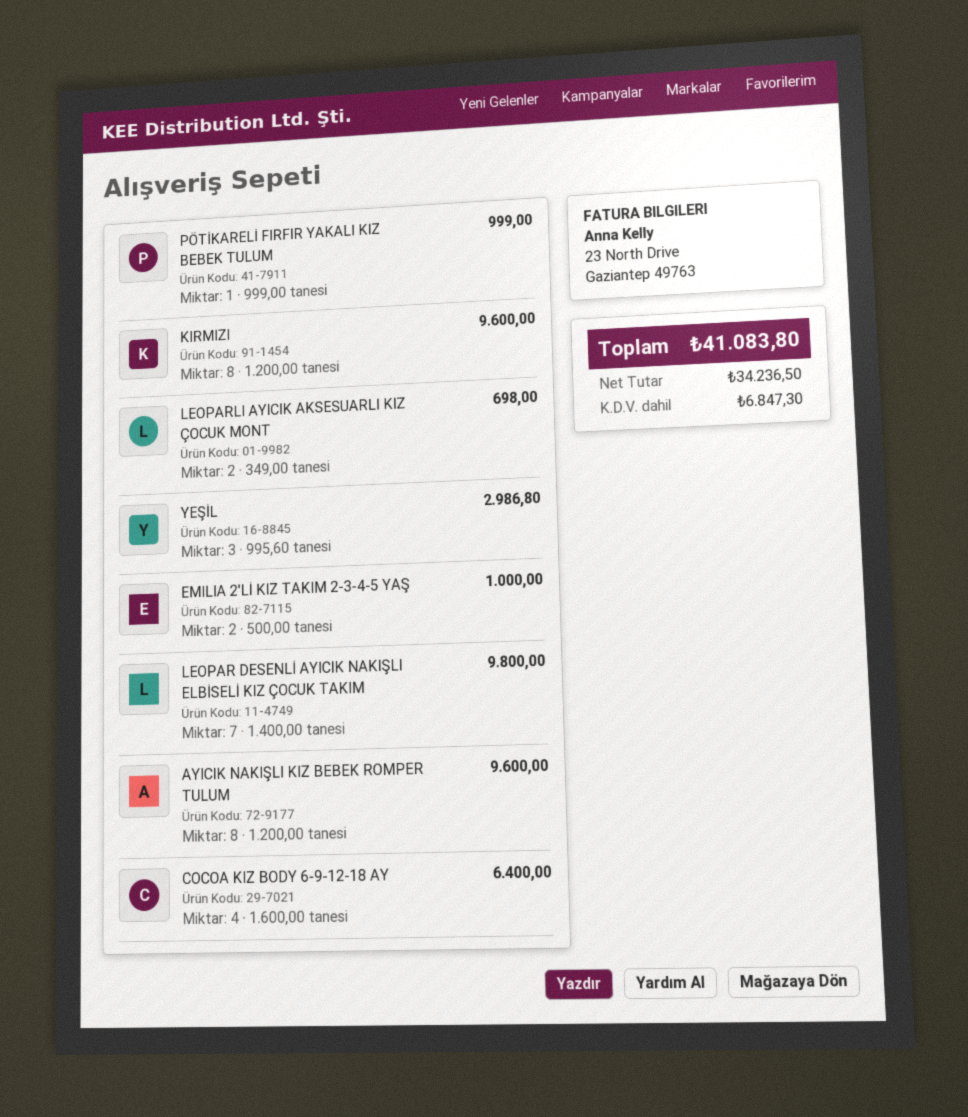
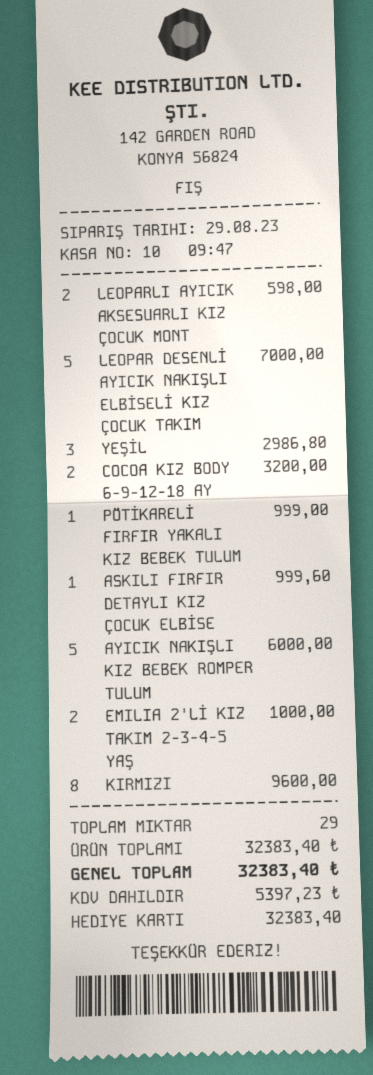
LEOPARLI AYICIK AKSESUARLI KIZ ÇOCUK MONT: 2 for 698.00 -> 2 for 598.00
LEOPAR DESENLİ AYICIK NAKIŞLI ELBİSELİ KIZ ÇOCUK TAKIM: 7 for 9800.00 -> 5 for 7000.00
AYICIK NAKIŞLI KIZ BEBEK ROMPER TULUM: 8 for 9600.00 -> 5 for 6000.00
COCOA KIZ BODY 6-9-12-18 AY: 4 for 6400.00 -> 2 for 3200.00
ASKILI FIRFIR DETAYLI KIZ ÇOCUK ELBİSE: none -> 1 for 999.60
tax: 6847.30 -> 5397.23
total: 41083.80 -> 32383.40

